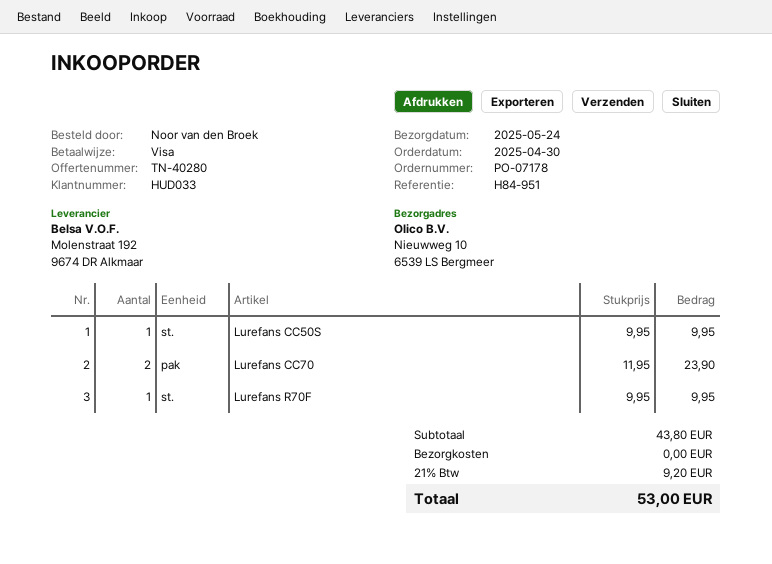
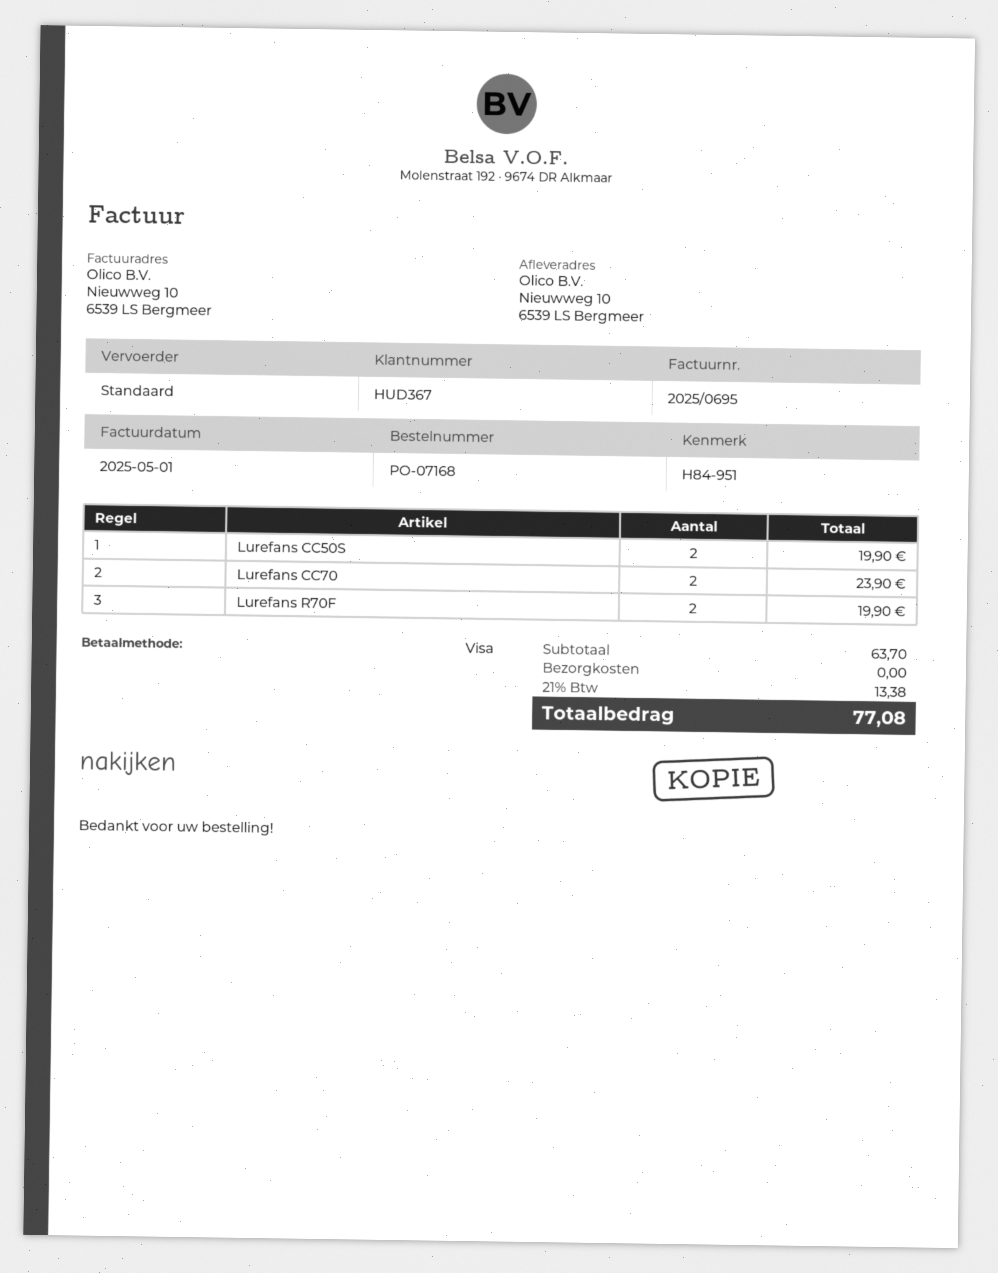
order number: PO-07178 -> PO-07168
customer number: HUD033 -> HUD367
Lurefans CC50S: 1 for 9.95 -> 2 for 19.90
Lurefans R70F: 1 for 9.95 -> 2 for 19.90
subtotal: 43.80 -> 63.70
tax: 21% = 9.20 -> 21% = 13.38
total: 53.00 -> 77.08

